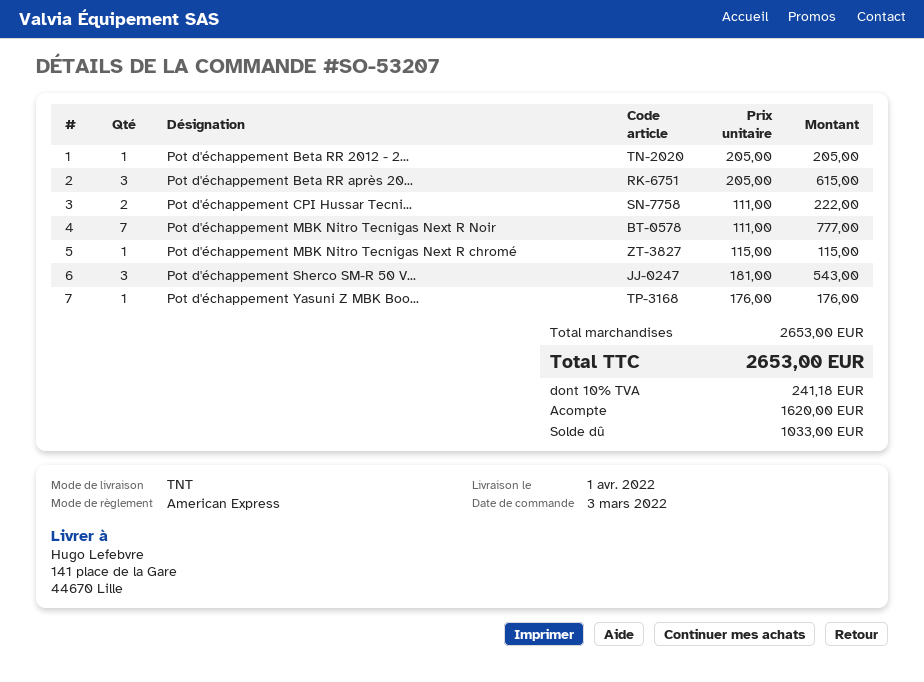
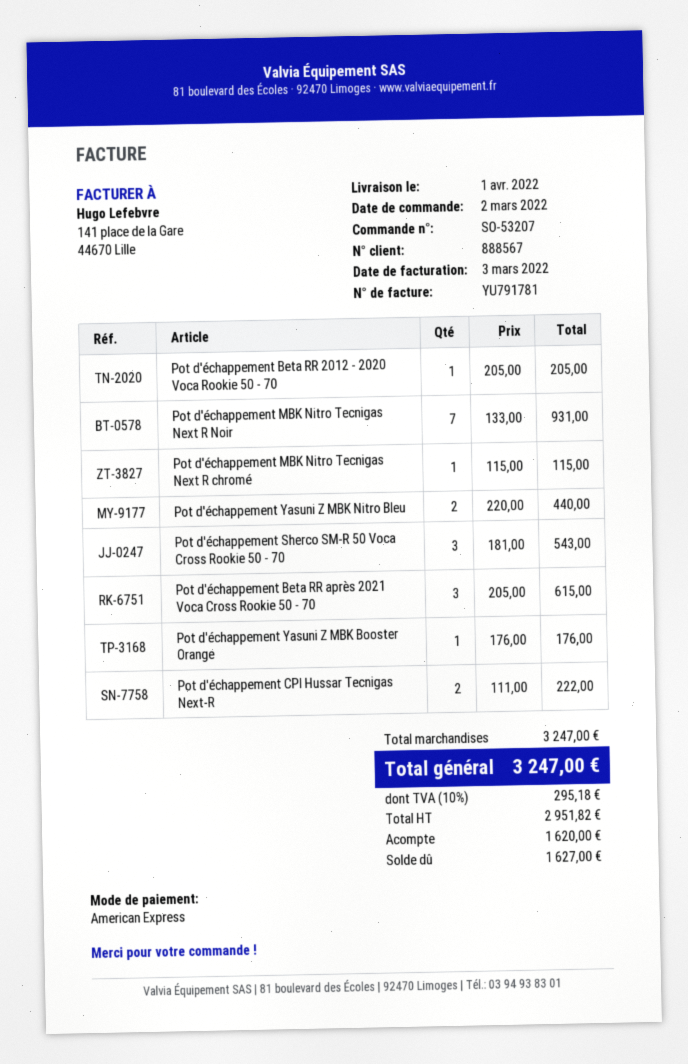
order date: 2022-03-03 -> 2022-03-02
Pot d'échappement MBK Nitro Tecnigas Next R Noir: 7 x 111.00 = 777.00 -> 7 x 133.00 = 931.00
Pot d'échappement Yasuni Z MBK Nitro Bleu: none -> 2 x 220.00 = 440.00
subtotal: 2653.00 -> 3247.00
tax: 10% = 241.18 -> 10% = 295.18
total: 2653.00 -> 3247.00
balance: 1033.00 -> 1627.00

